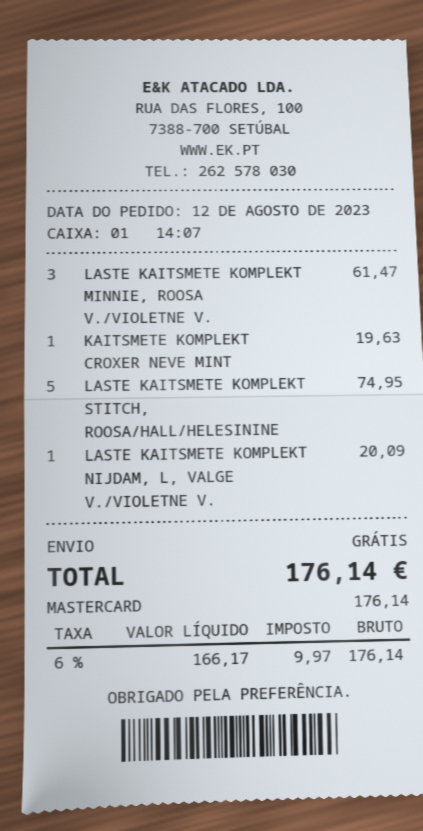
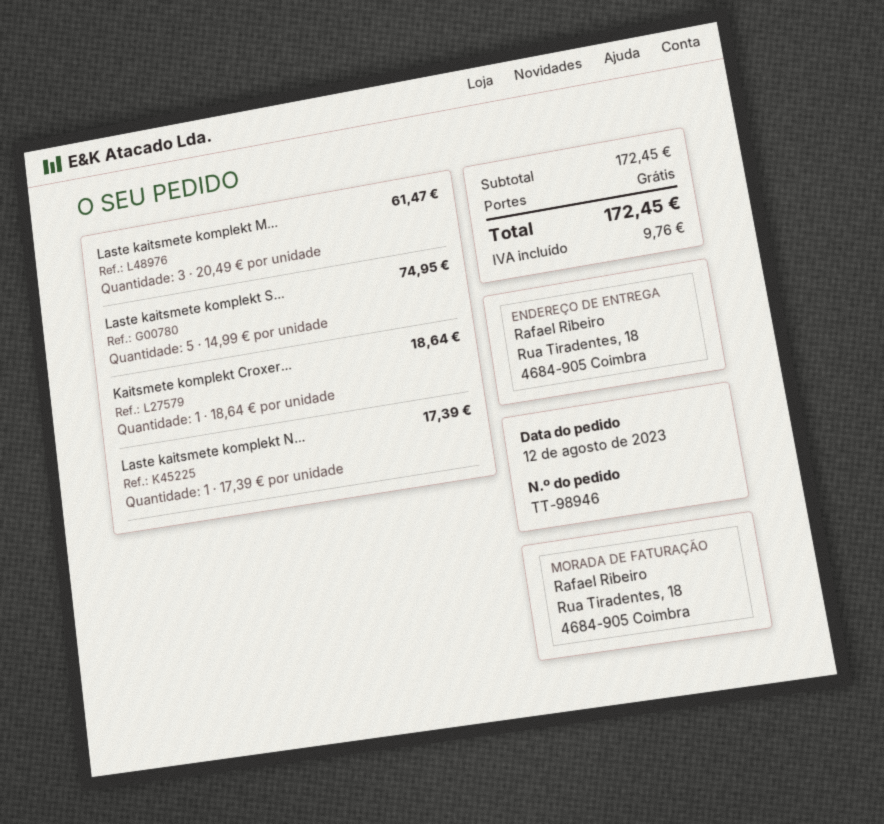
KAITSMETE KOMPLEKT CROXER NEVE MINT: 1 for 19.63 -> 1 for 18.64
LASTE KAITSMETE KOMPLEKT NIJDAM, L, VALGE V./VIOLETNE V.: 1 for 20.09 -> 1 for 17.39
tax: 9.97 -> 9.76
total: 176.14 -> 172.45

